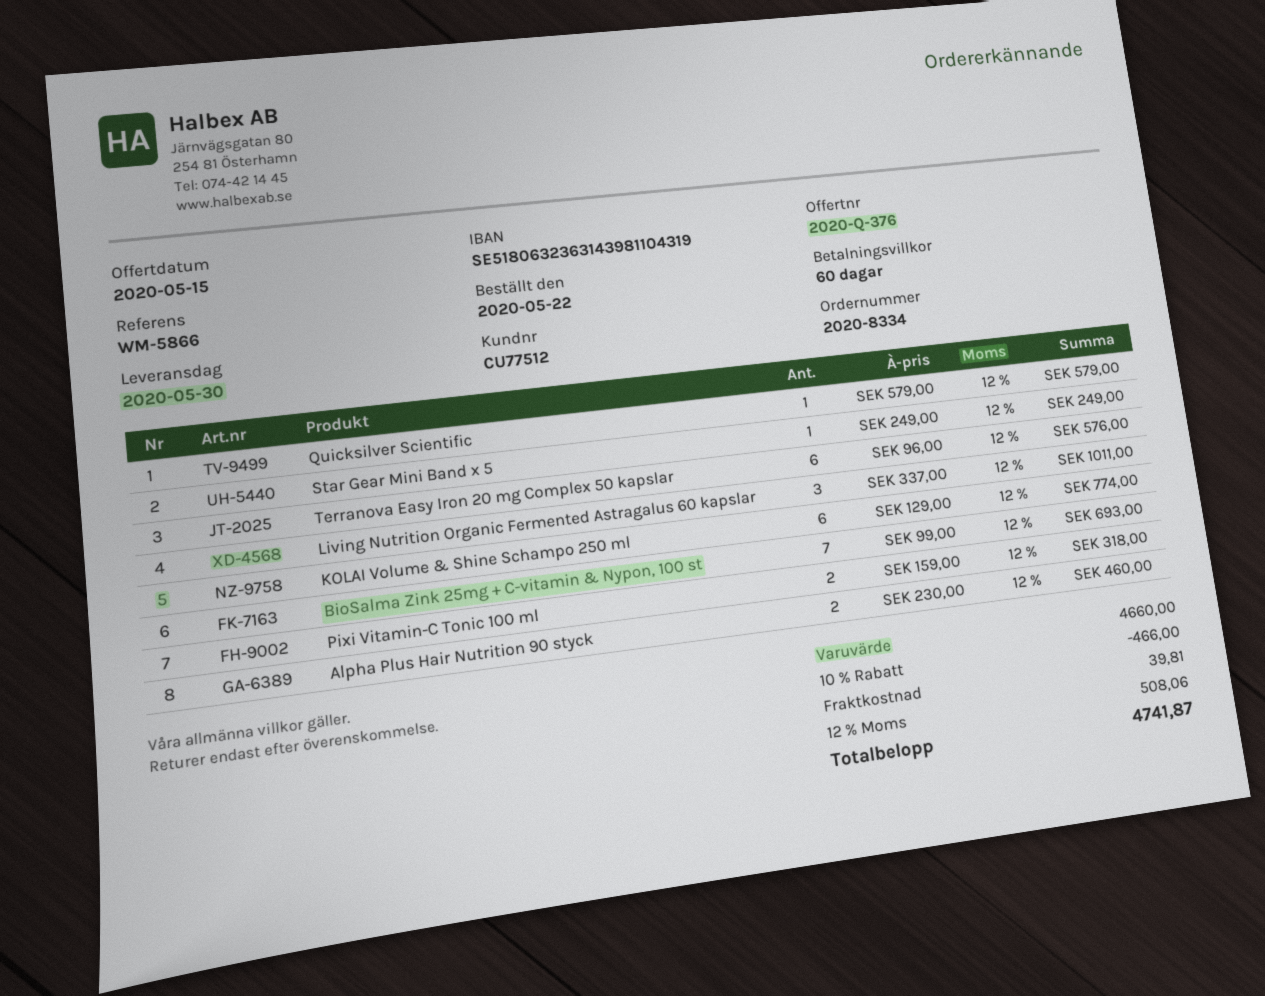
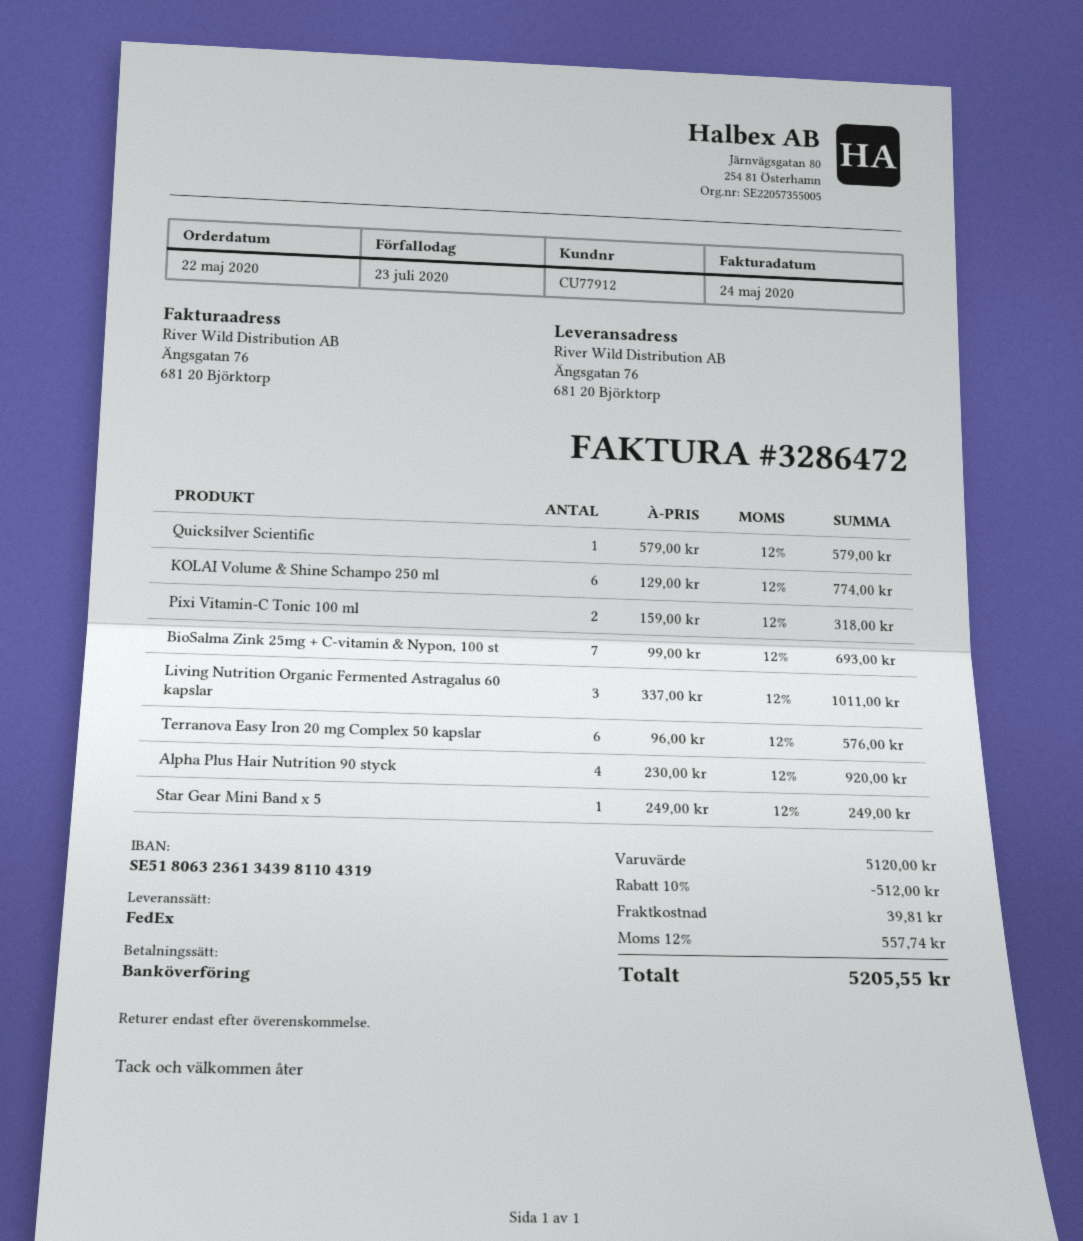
customer number: CU77512 -> CU77912
bank account: SE5180632363143981104319 -> SE5180632361343981104319
Alpha Plus Hair Nutrition 90 styck: 2 x 230.00 = 460.00 -> 4 x 230.00 = 920.00
subtotal: 4660.00 -> 5120.00
discount: 10% = 466.00 -> 10% = 512.00
tax: 12% = 508.06 -> 12% = 557.74
total: 4741.87 -> 5205.55

